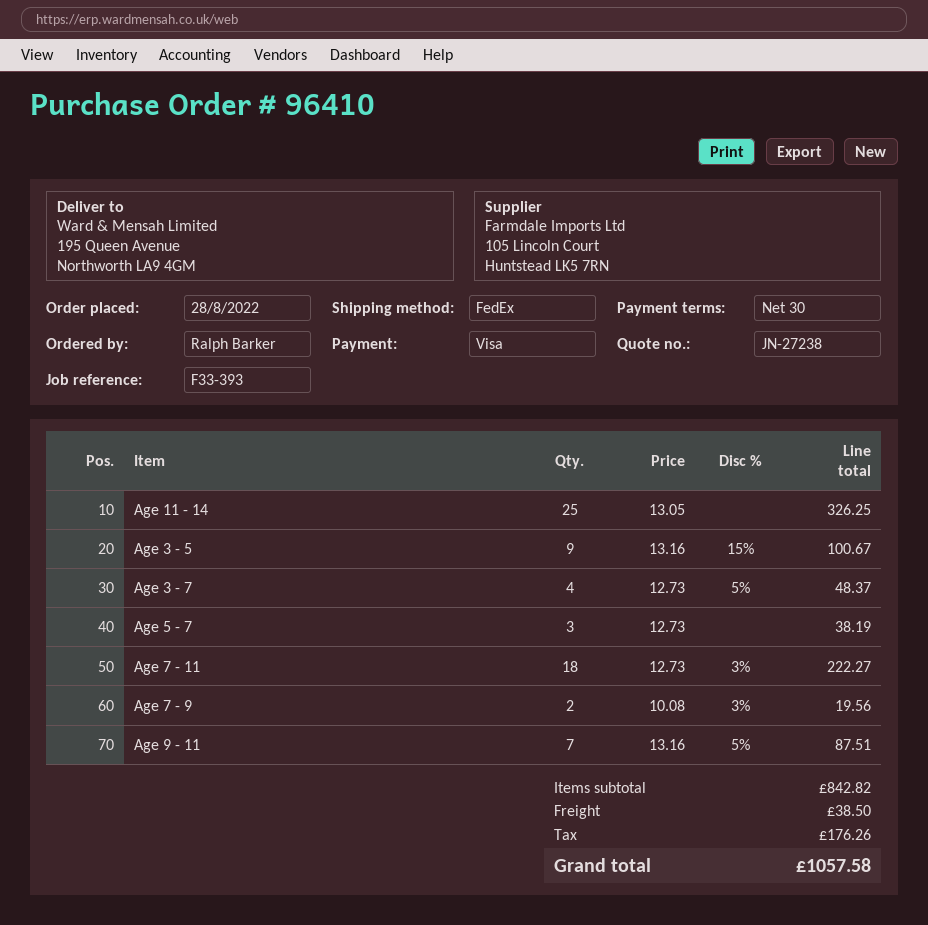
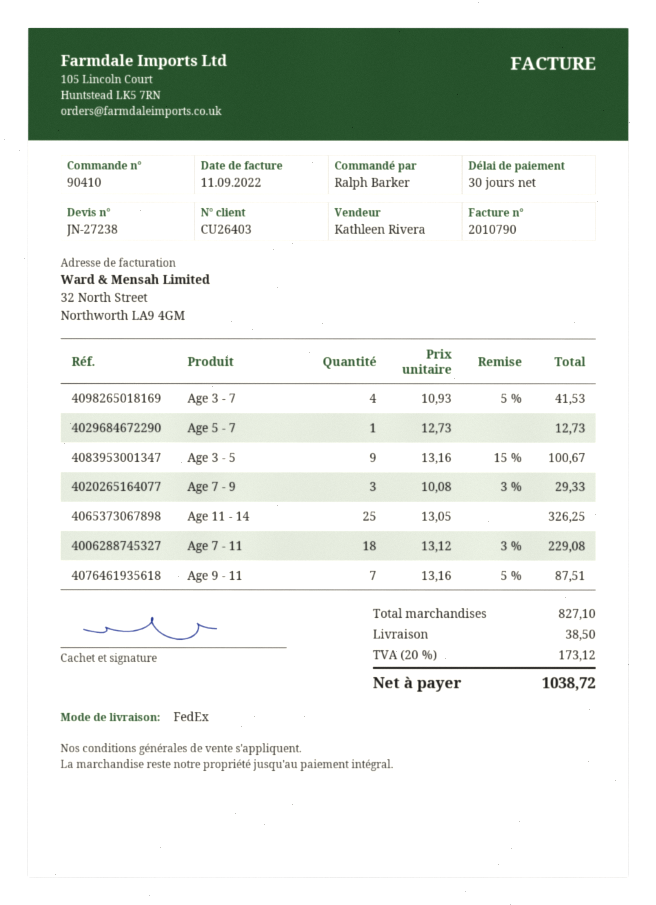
order number: 96410 -> 90410
Age 3 - 7: 4 x 12.73 - 5% = 48.37 -> 4 x 10.93 - 5% = 41.53
Age 5 - 7: 3 x 12.73 = 38.19 -> 1 x 12.73 = 12.73
Age 7 - 11: 18 x 12.73 - 3% = 222.27 -> 18 x 13.12 - 3% = 229.08
Age 7 - 9: 2 x 10.08 - 3% = 19.56 -> 3 x 10.08 - 3% = 29.33
subtotal: 842.82 -> 827.10
tax: 176.26 -> 173.12
total: 1057.58 -> 1038.72

